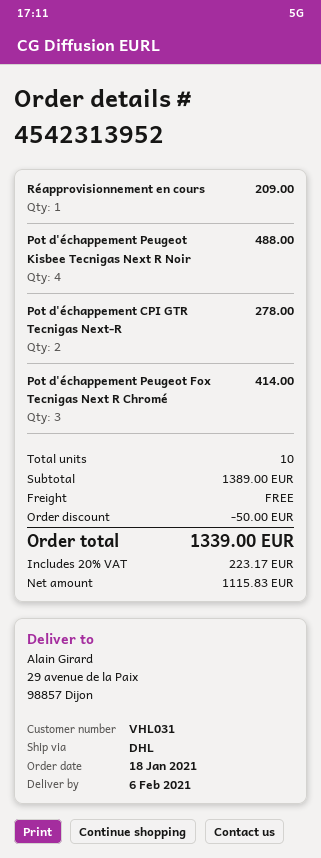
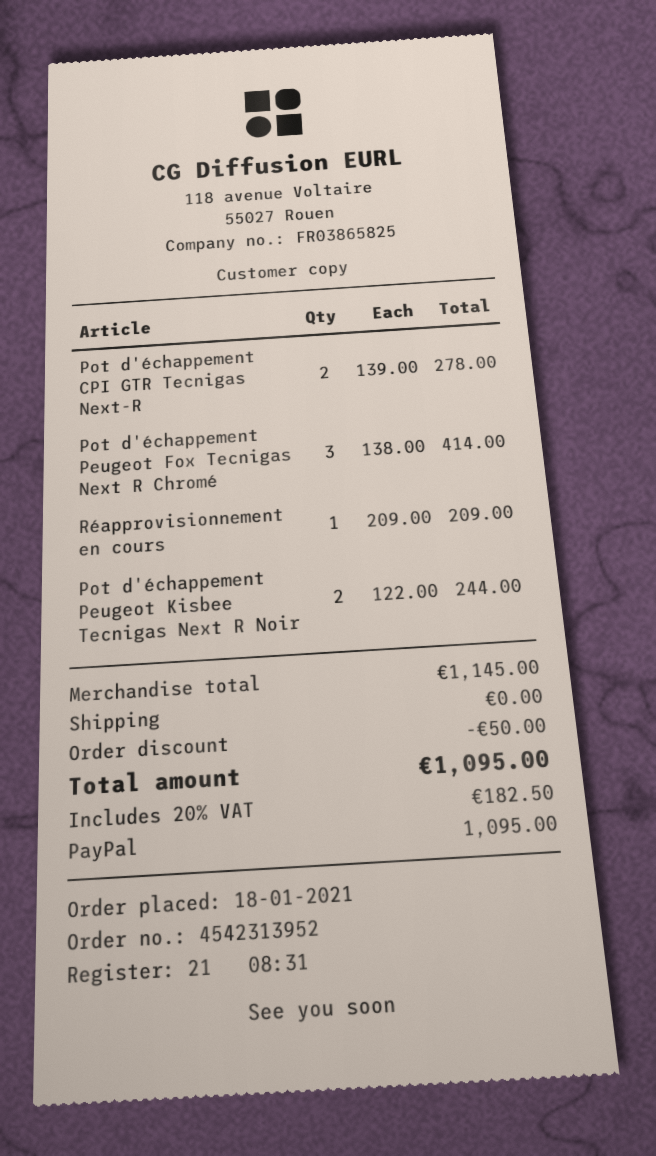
Pot d'échappement Peugeot Kisbee Tecnigas Next R Noir: 4 for 488.00 -> 2 for 244.00
subtotal: 1389.00 -> 1145.00
tax: 20% = 223.17 -> 20% = 182.50
total: 1339.00 -> 1095.00

